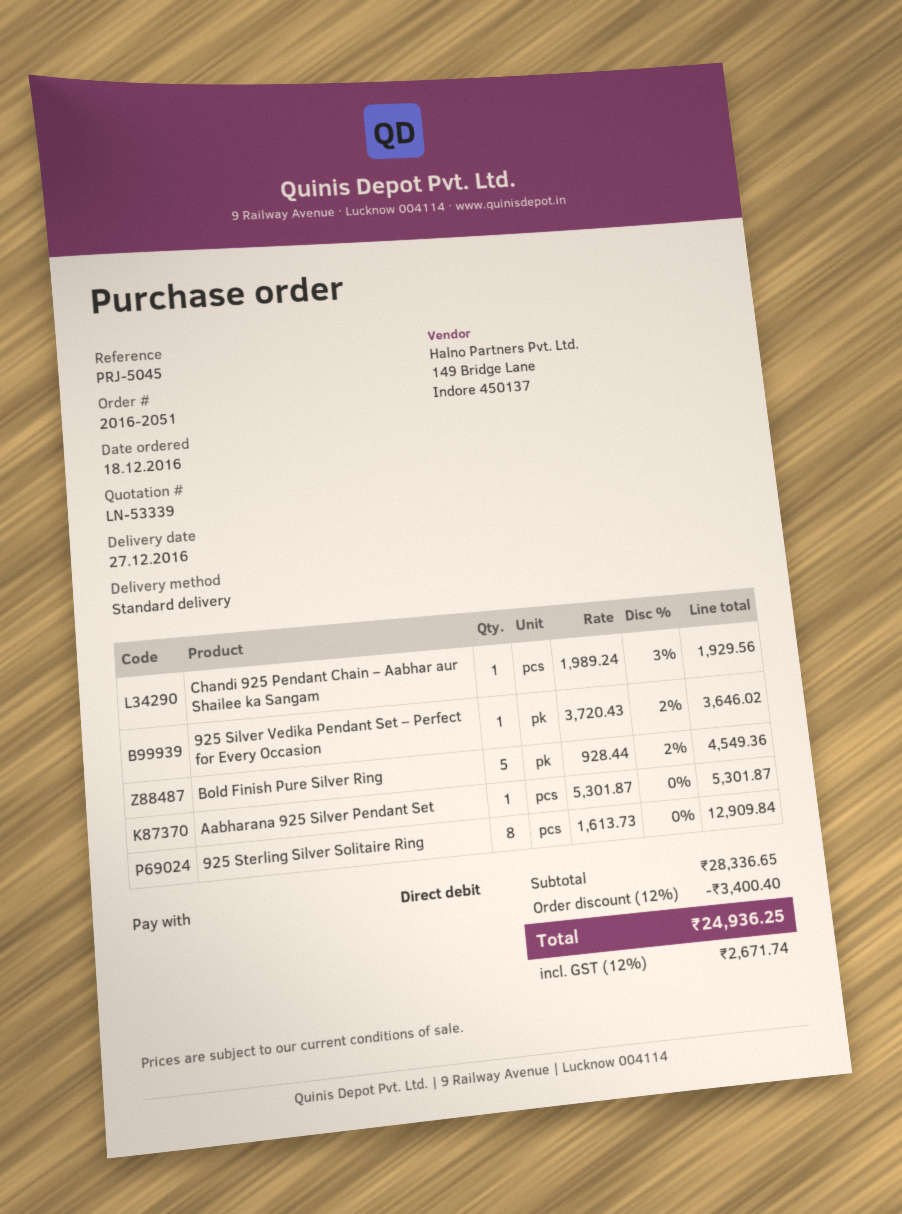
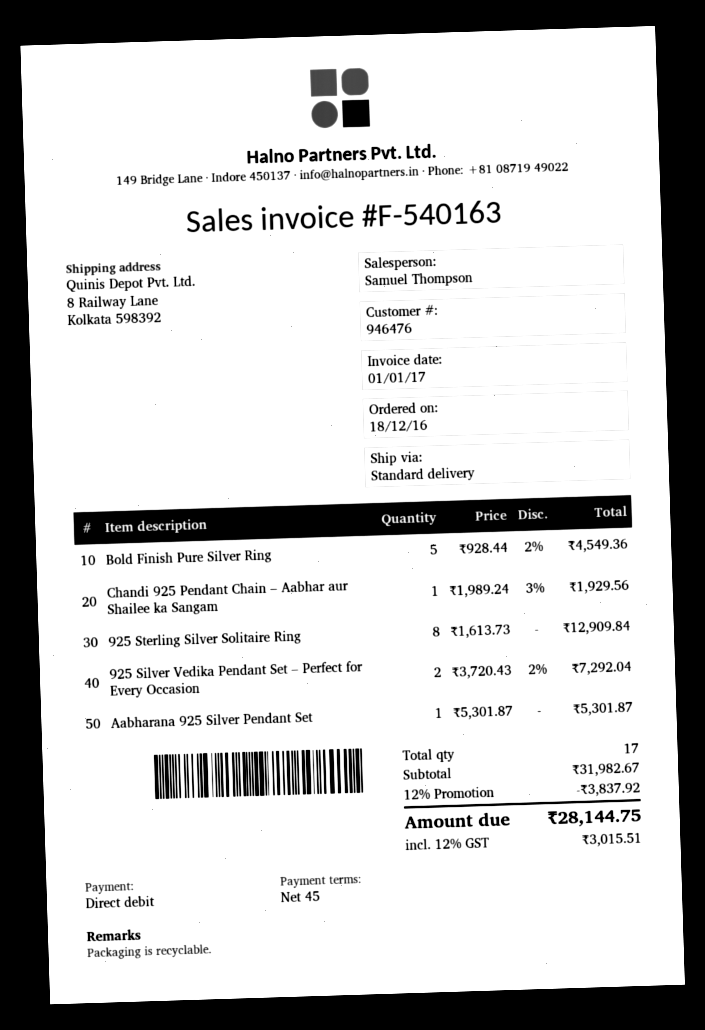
925 Silver Vedika Pendant Set – Perfect for Every Occasion: 1 x 3720.43 - 2% = 3646.02 -> 2 x 3720.43 - 2% = 7292.04
subtotal: 28336.65 -> 31982.67
discount: 12% = 3400.40 -> 12% = 3837.92
tax: 12% = 2671.74 -> 12% = 3015.51
total: 24936.25 -> 28144.75

